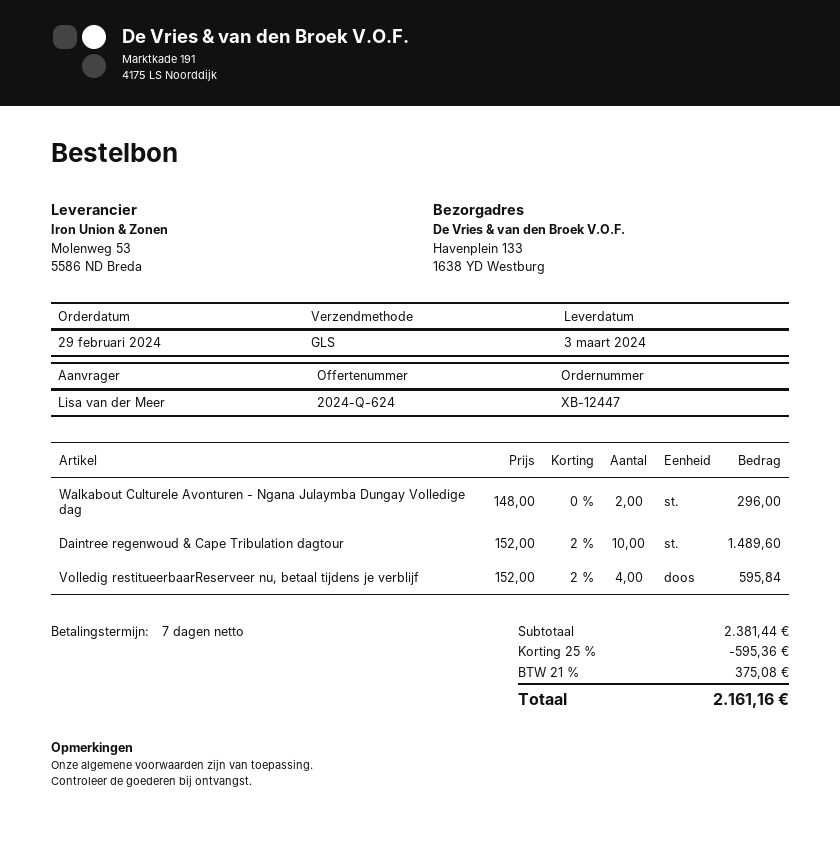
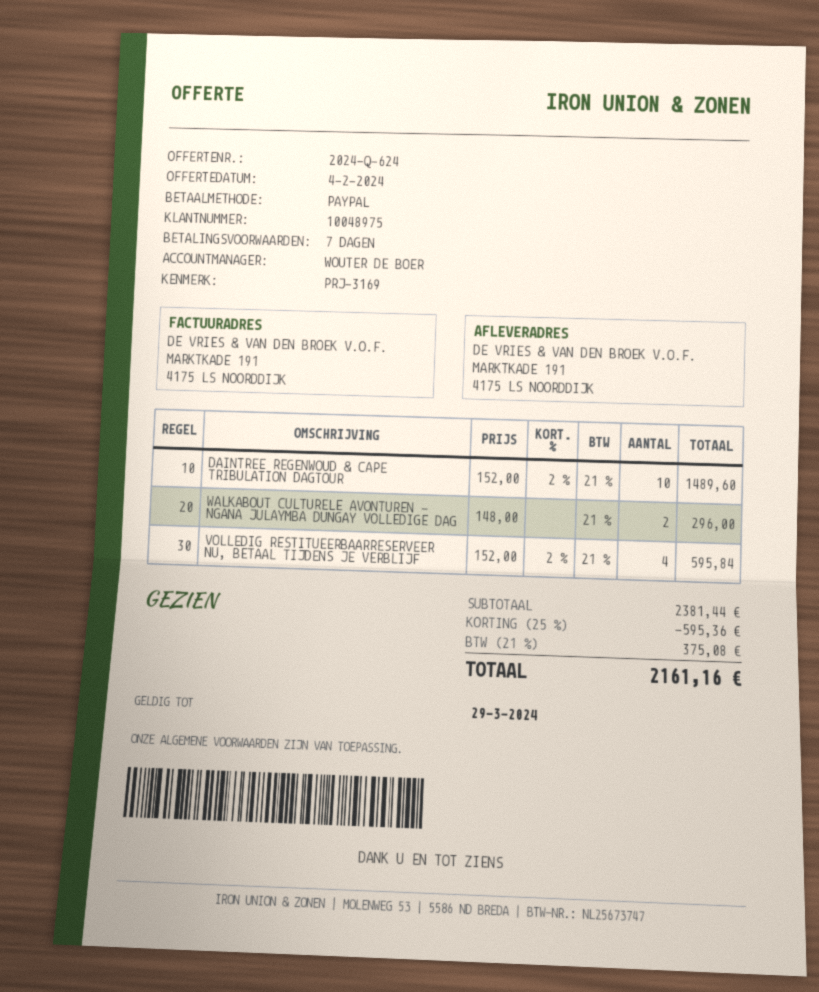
ship to: Havenplein 133, 1638 YD Westburg -> MARKTKADE 191, 4175 LS NOORDDIJK

